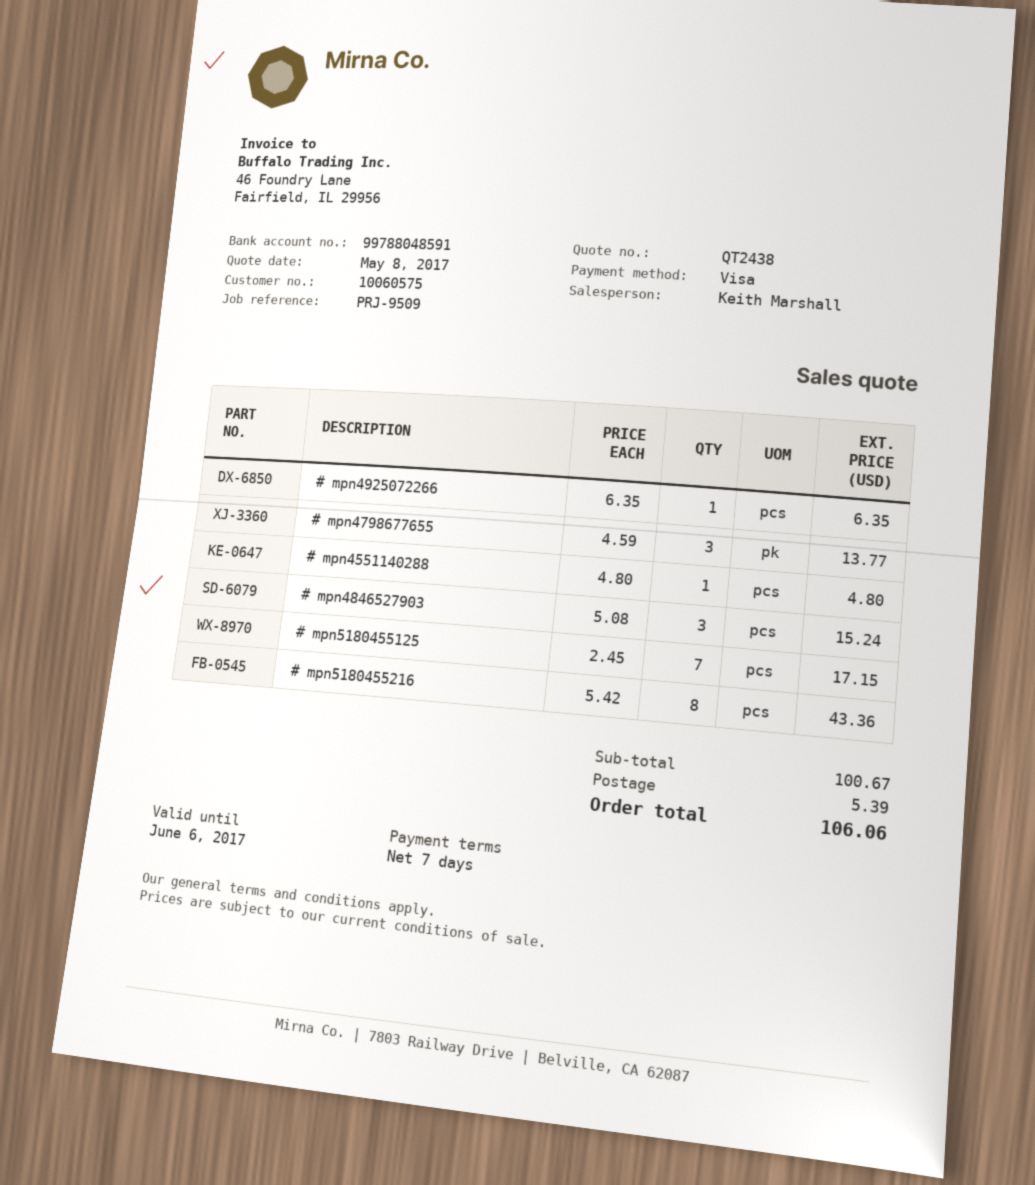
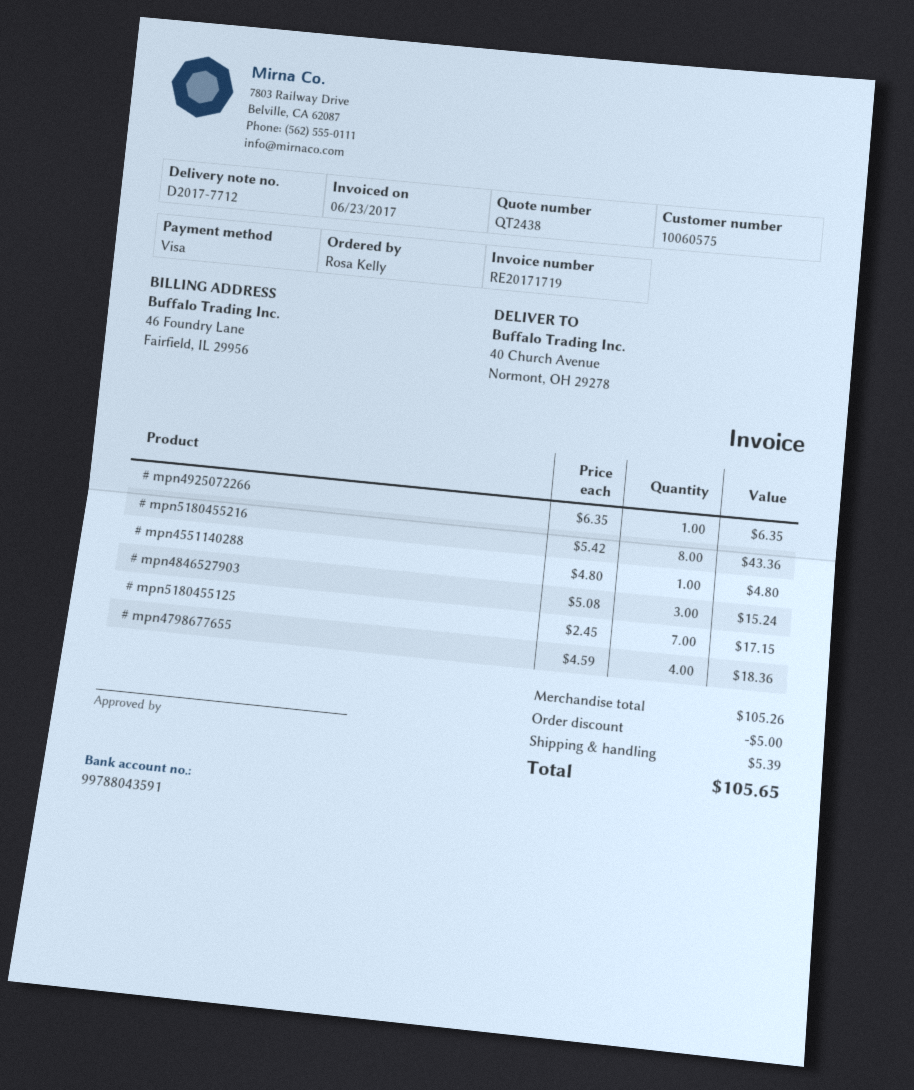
bank account: 99788048591 -> 99788043591
# mpn4798677655: 3 x 4.59 = 13.77 -> 4 x 4.59 = 18.36
subtotal: 100.67 -> 105.26
discount: none -> 5.00
total: 106.06 -> 105.65

